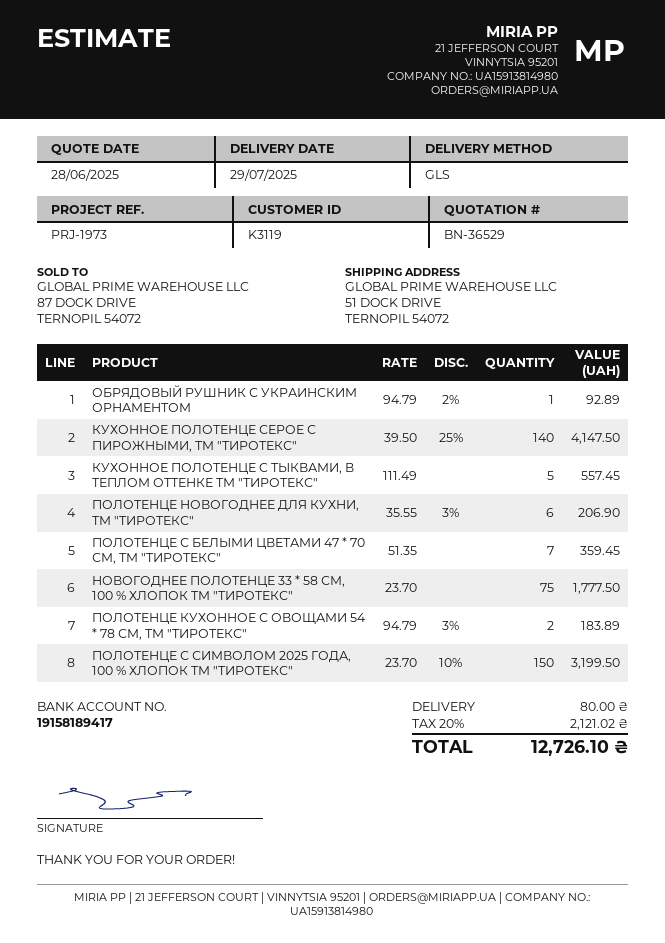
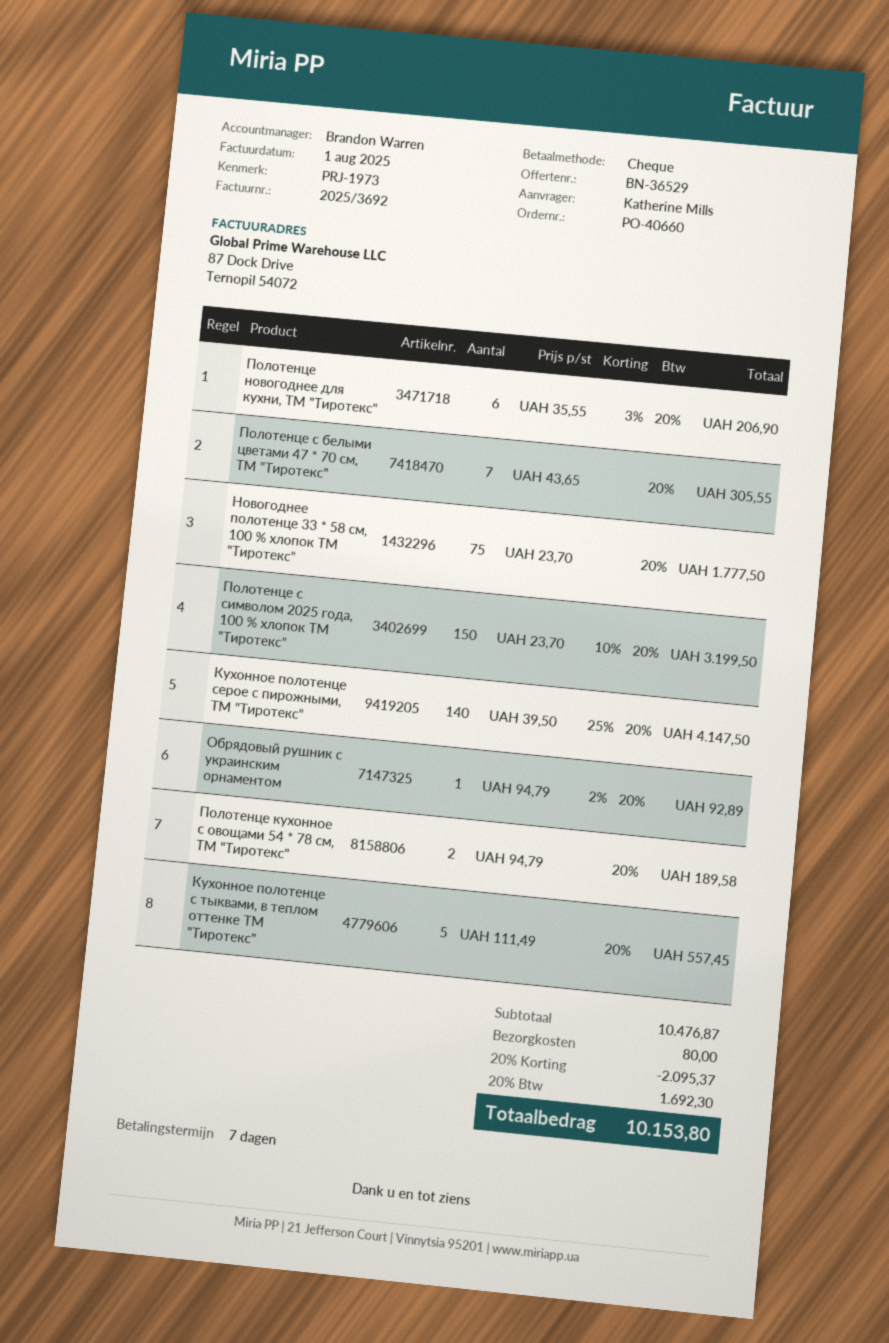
ПОЛОТЕНЦЕ С БЕЛЫМИ ЦВЕТАМИ 47 * 70 СМ, ТМ "ТИРОТЕКС": 7 x 51.35 = 359.45 -> 7 x 43.65 = 305.55
ПОЛОТЕНЦЕ КУХОННОЕ С ОВОЩАМИ 54 * 78 СМ, ТМ "ТИРОТЕКС": 2 x 94.79 - 3% = 183.89 -> 2 x 94.79 = 189.58
discount: none -> 20% = 2095.37
tax: 20% = 2121.02 -> 20% = 1692.30
total: 12726.10 -> 10153.80

